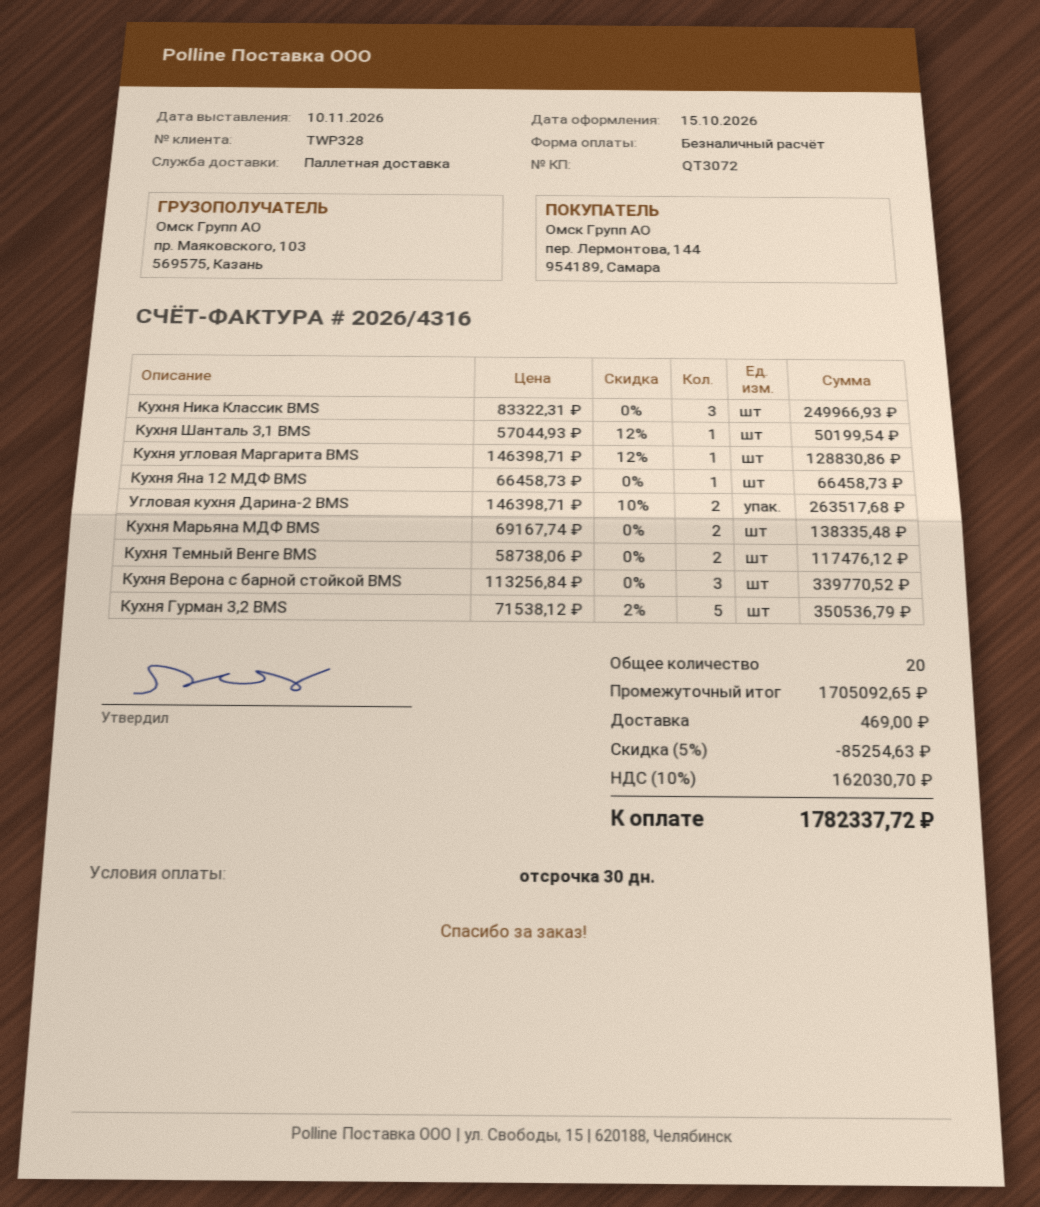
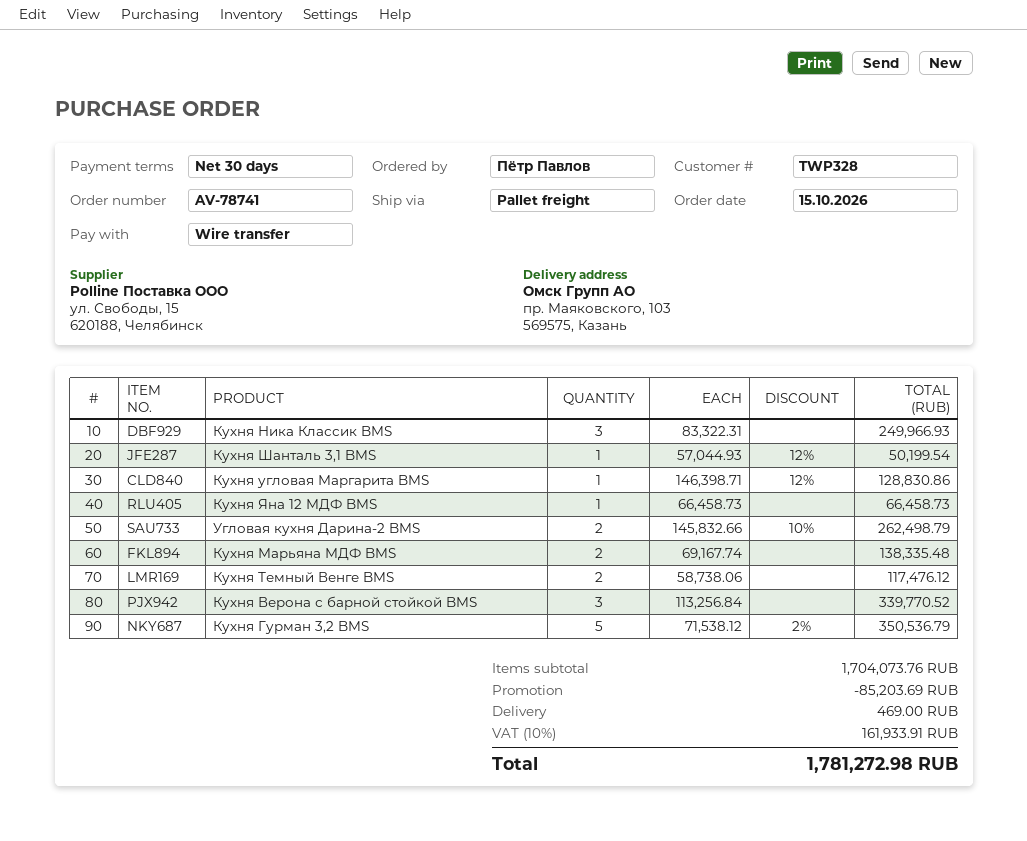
Угловая кухня Дарина-2 BMS: 2 x 146398.71 - 10% = 263517.68 -> 2 x 145832.66 - 10% = 262498.79
subtotal: 1705092.65 -> 1704073.76
discount: 85254.63 -> 85203.69
tax: 10% = 162030.70 -> 10% = 161933.91
total: 1782337.72 -> 1781272.98

